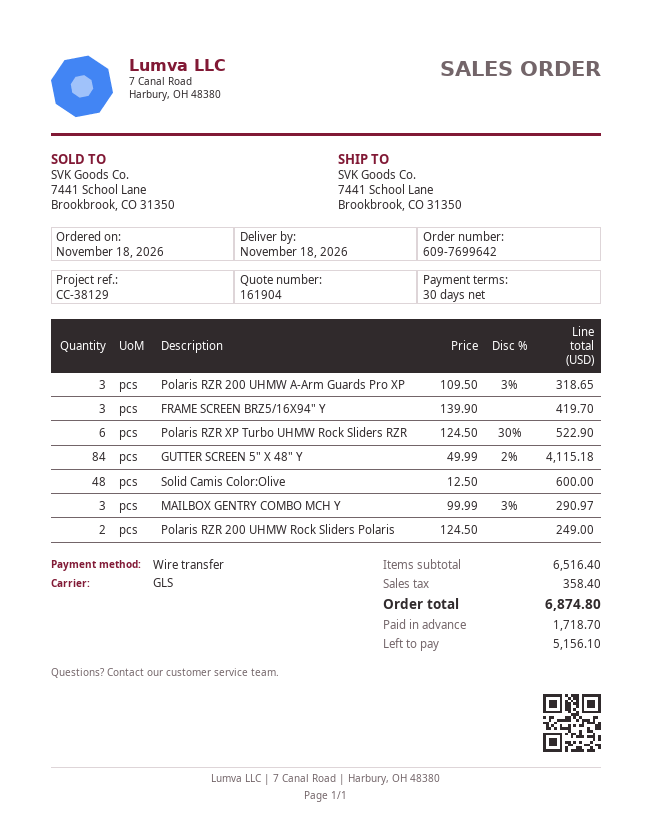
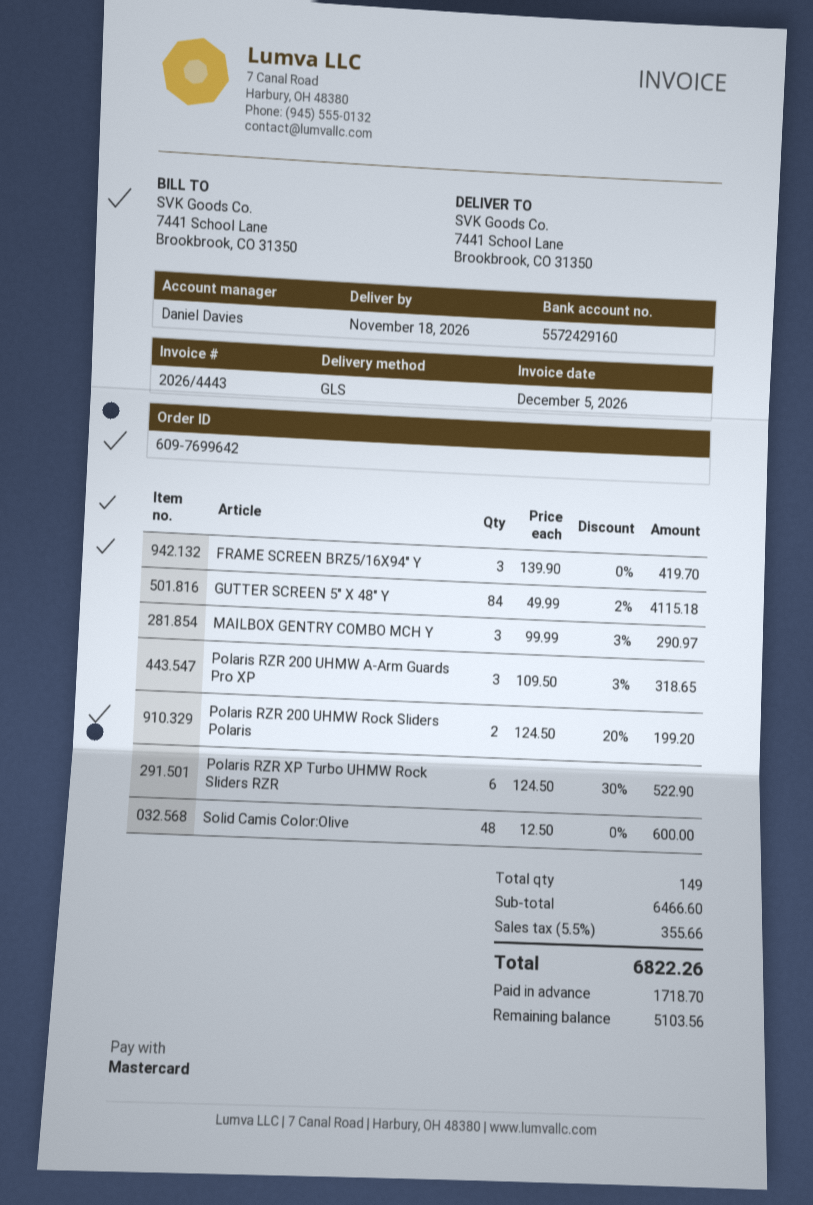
payment method: bank transfer -> Mastercard
Polaris RZR 200 UHMW Rock Sliders Polaris: 2 x 124.50 = 249.00 -> 2 x 124.50 - 20% = 199.20
subtotal: 6516.40 -> 6466.60
tax: 358.40 -> 355.66
total: 6874.80 -> 6822.26
balance: 5156.10 -> 5103.56

